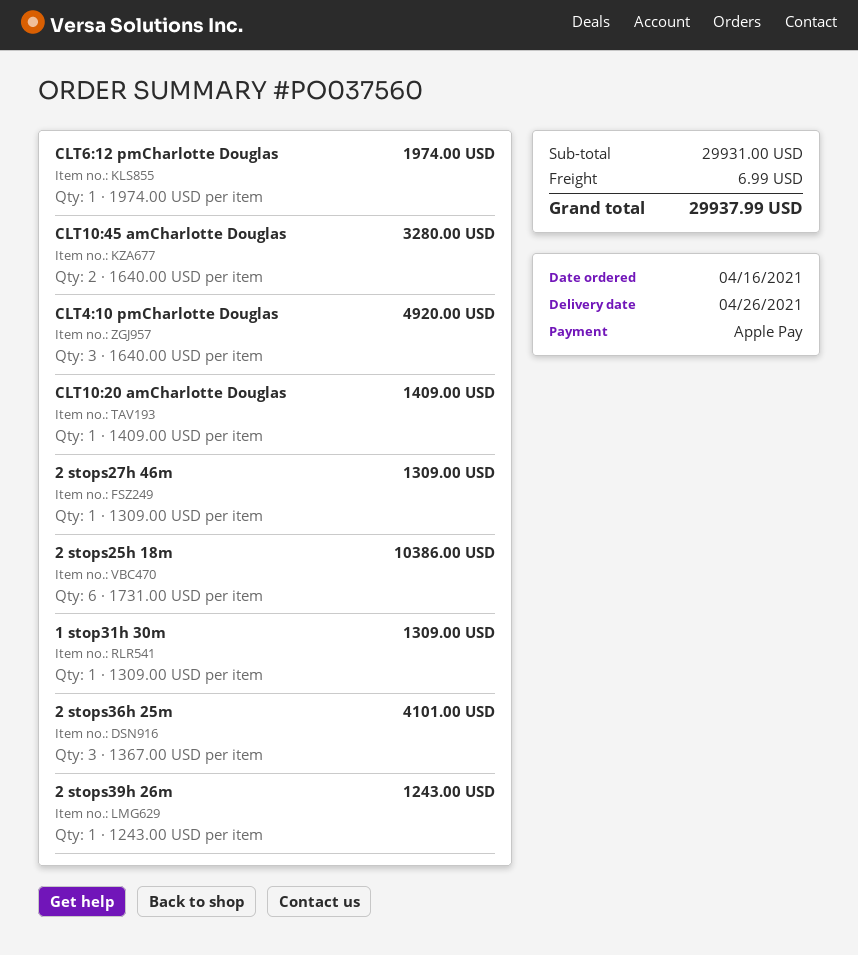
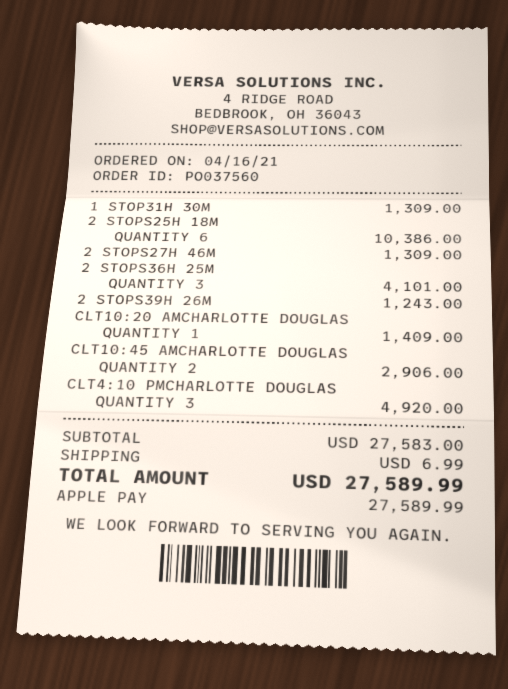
CLT6:12 pmCharlotte Douglas: 1 for 1974.00 -> none
CLT10:45 amCharlotte Douglas: 2 for 3280.00 -> 2 for 2906.00
subtotal: 29931.00 -> 27583.00
total: 29937.99 -> 27589.99

